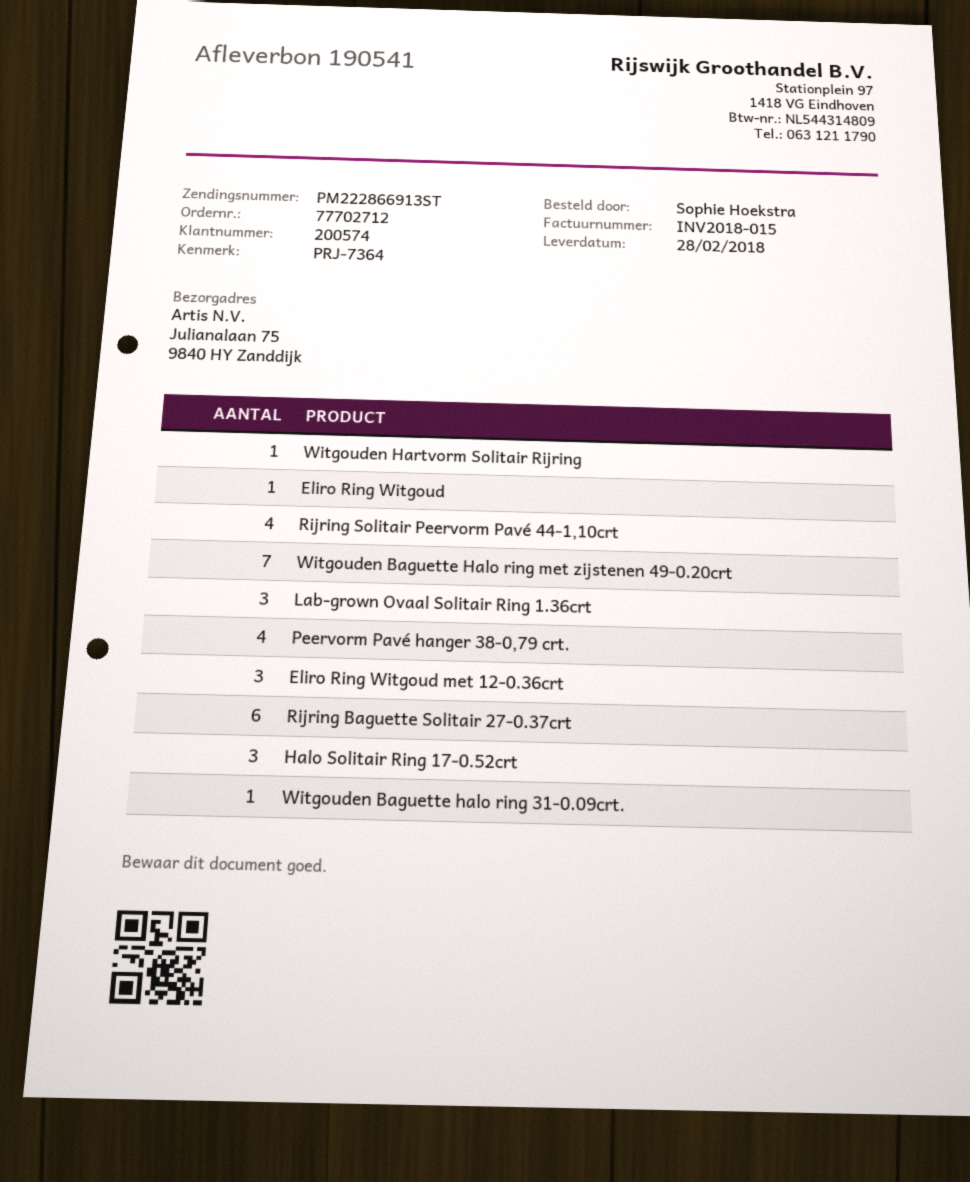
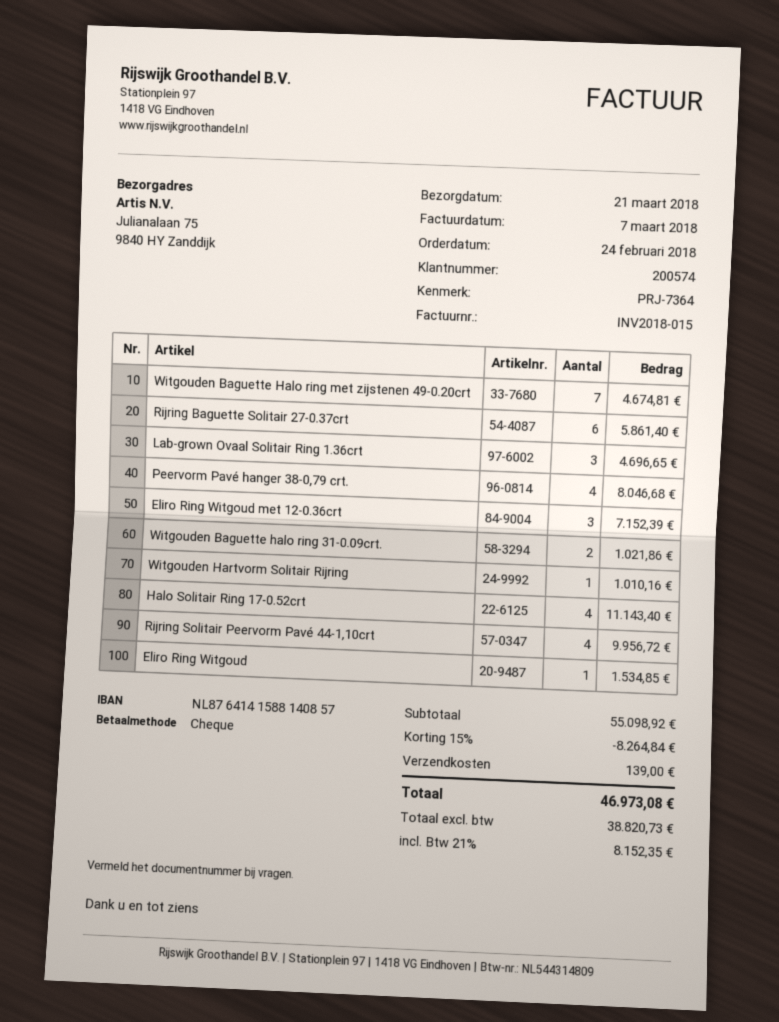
delivery date: 2018-02-28 -> 2018-03-21
Halo Solitair Ring 17-0.52crt: 3 -> 4
Witgouden Baguette halo ring 31-0.09crt.: 1 -> 2

